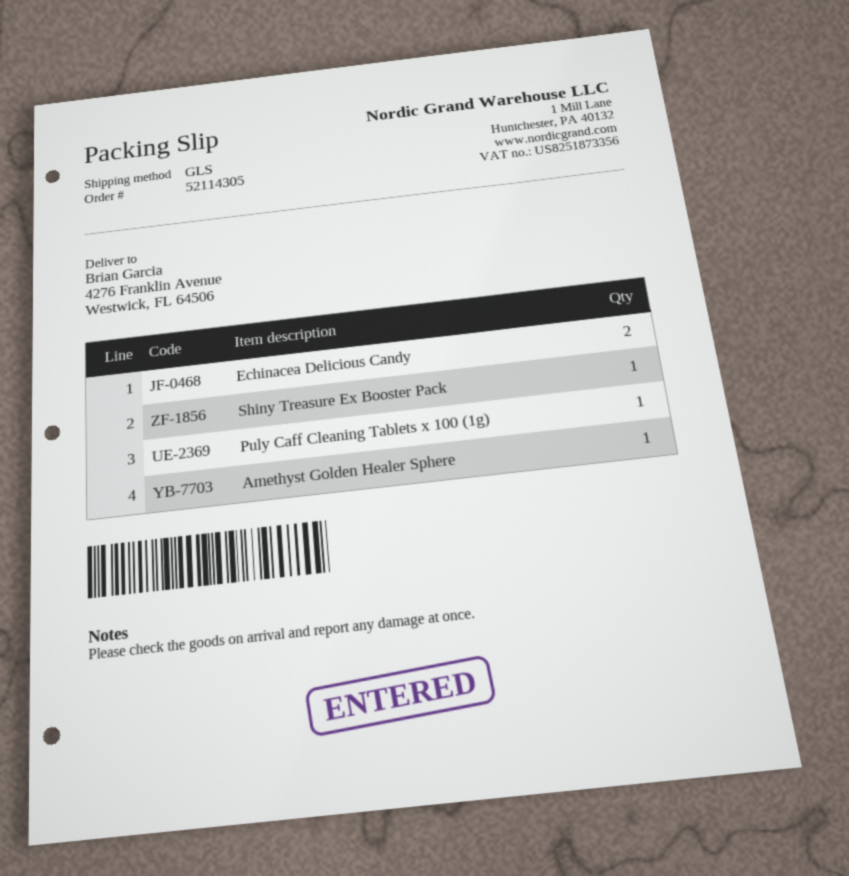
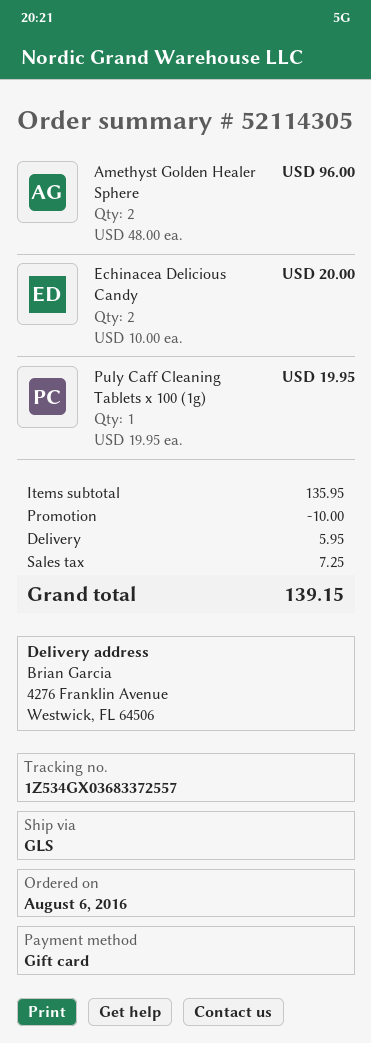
Shiny Treasure Ex Booster Pack: 1 -> none
Amethyst Golden Healer Sphere: 1 -> 2

